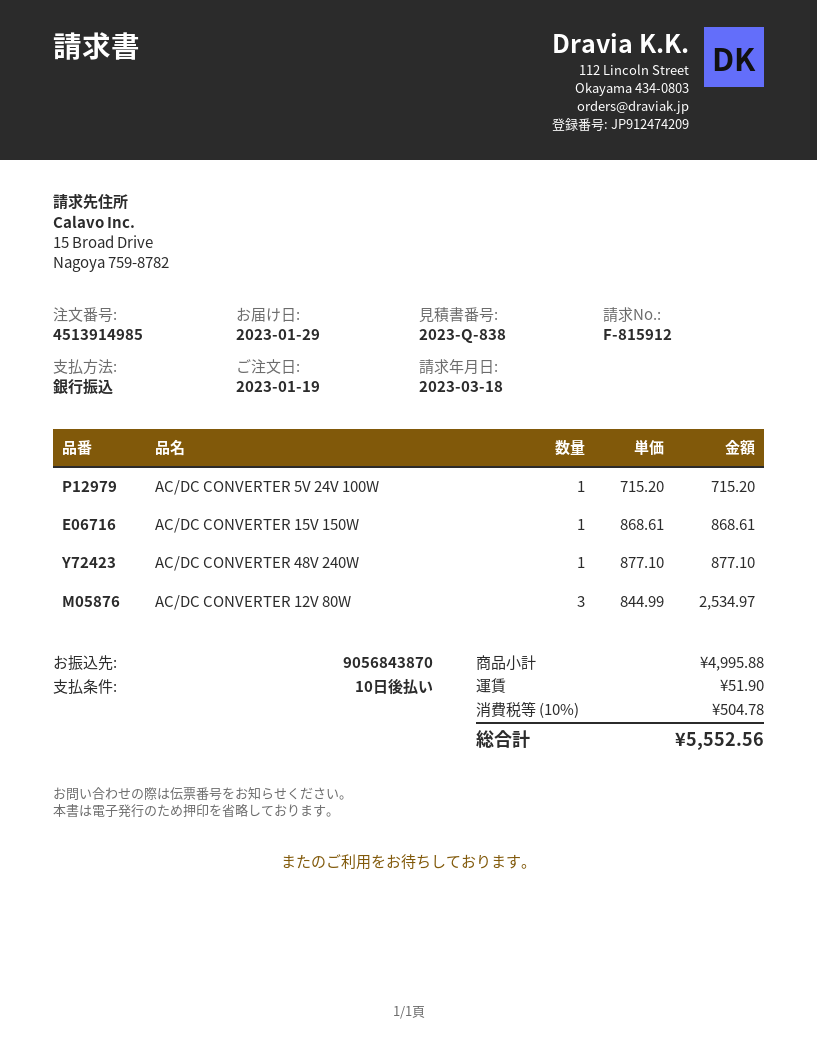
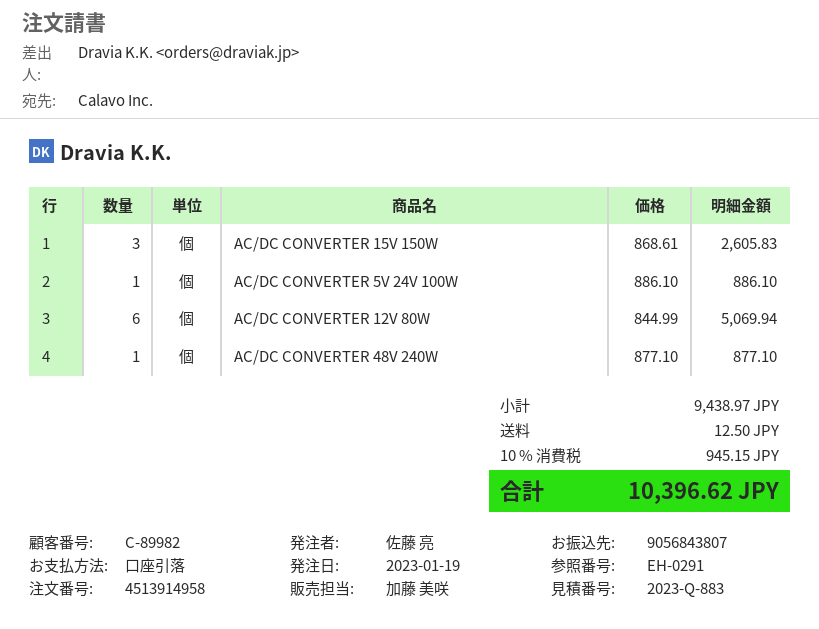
quote number: 2023-Q-838 -> 2023-Q-883
order number: 4513914985 -> 4513914958
payment method: bank transfer -> direct debit
bank account: 9056843870 -> 9056843807
AC/DC CONVERTER 5V 24V 100W: 1 x 715.20 = 715.20 -> 1 x 886.10 = 886.10
AC/DC CONVERTER 15V 150W: 1 x 868.61 = 868.61 -> 3 x 868.61 = 2605.83
AC/DC CONVERTER 12V 80W: 3 x 844.99 = 2534.97 -> 6 x 844.99 = 5069.94
subtotal: 4995.88 -> 9438.97
shipping: 51.90 -> 12.50
tax: 10% = 504.78 -> 10% = 945.15
total: 5552.56 -> 10396.62

